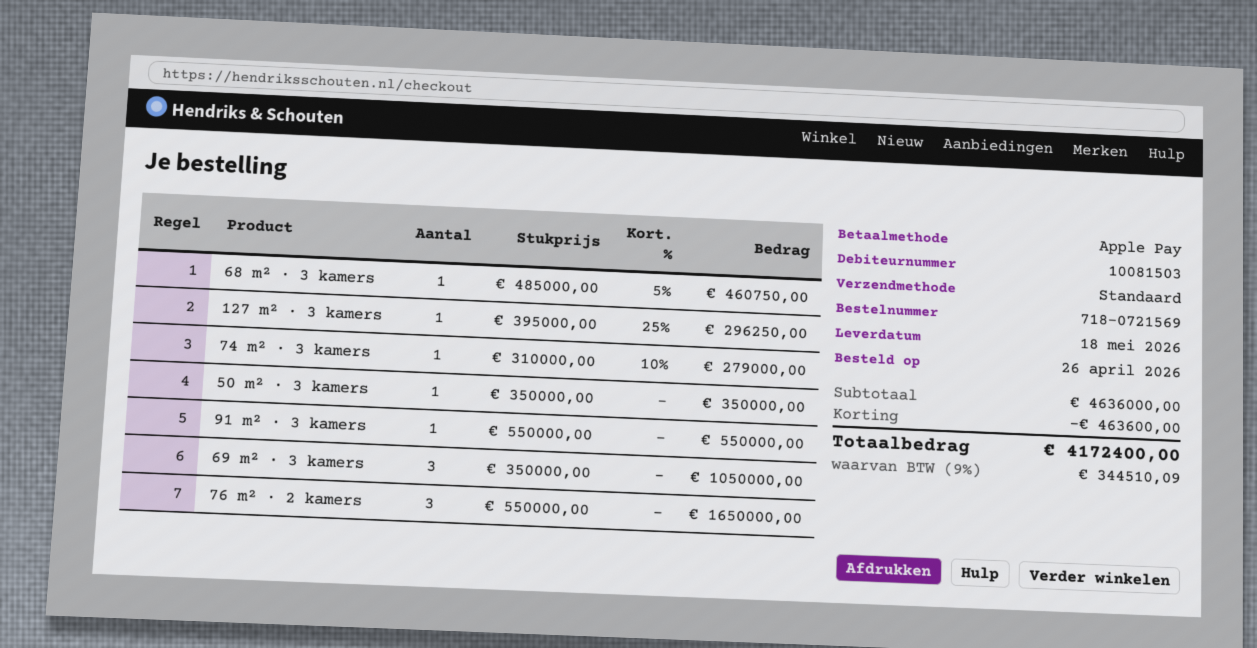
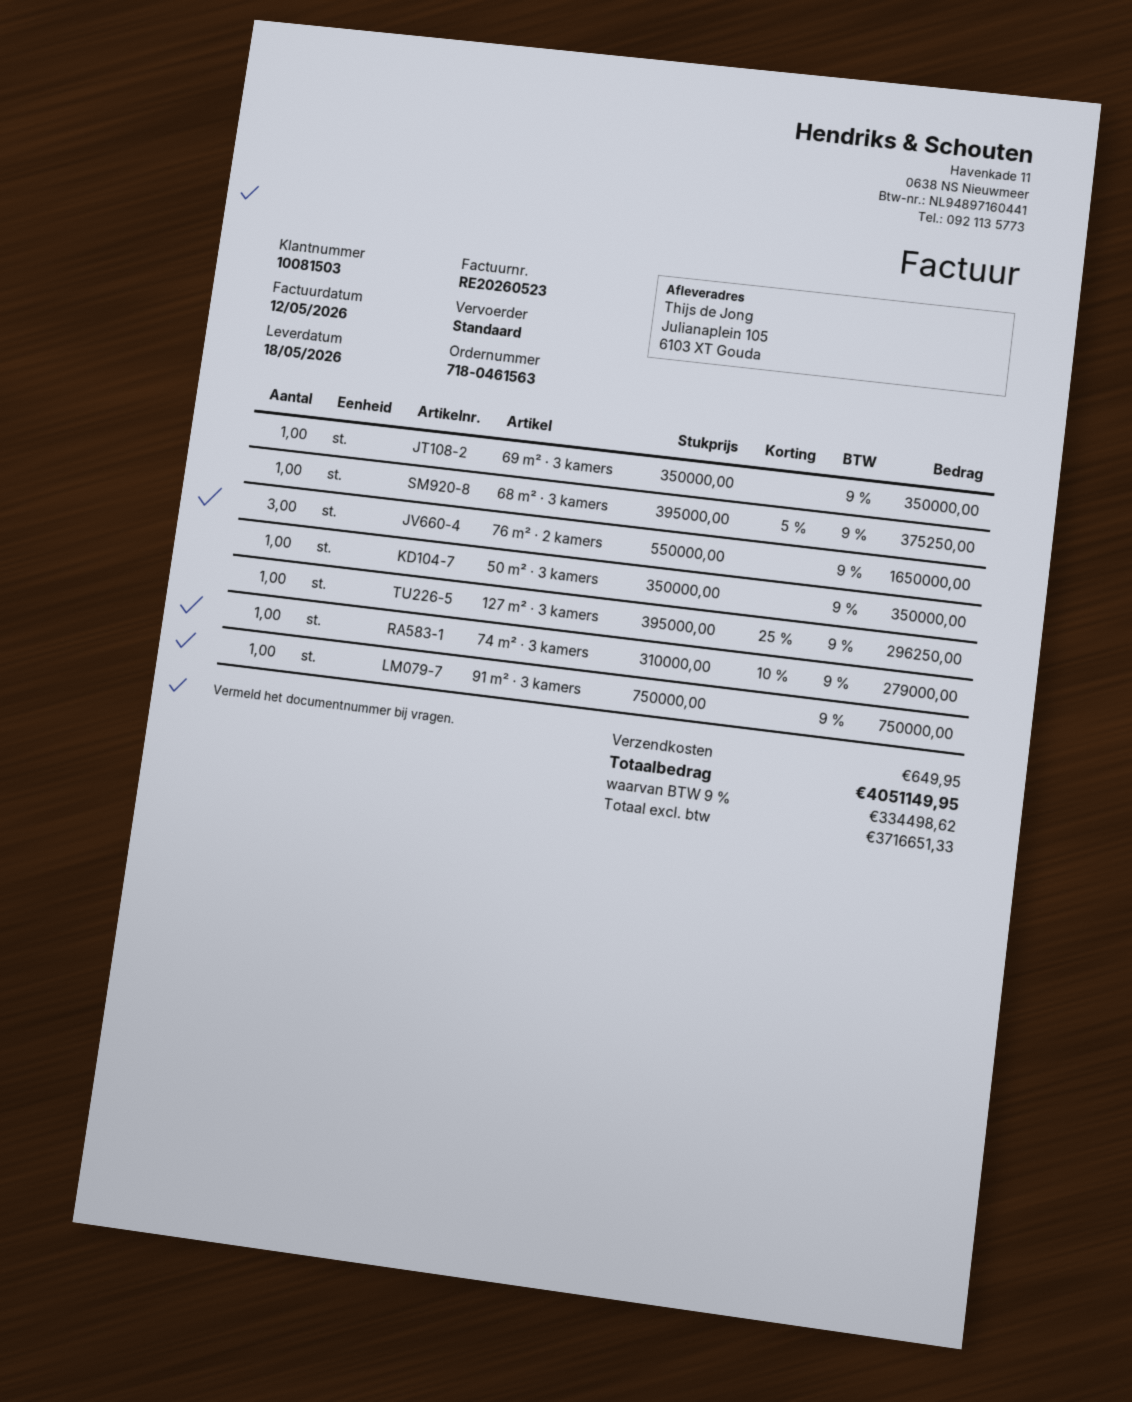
order number: 718-0721569 -> 718-0461563
68 m² · 3 kamers: 1 x 485000.00 - 5% = 460750.00 -> 1 x 395000.00 - 5% = 375250.00
91 m² · 3 kamers: 1 x 550000.00 = 550000.00 -> 1 x 750000.00 = 750000.00
69 m² · 3 kamers: 3 x 350000.00 = 1050000.00 -> 1 x 350000.00 = 350000.00
discount: 463600.00 -> none
shipping: none -> 649.95
tax: 9% = 344510.09 -> 9% = 334498.62
total: 4172400.00 -> 4051149.95

